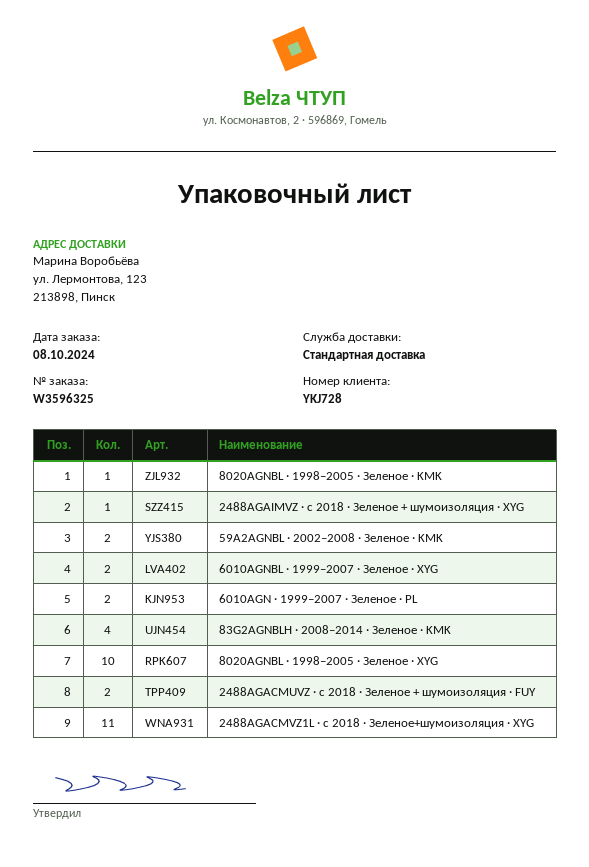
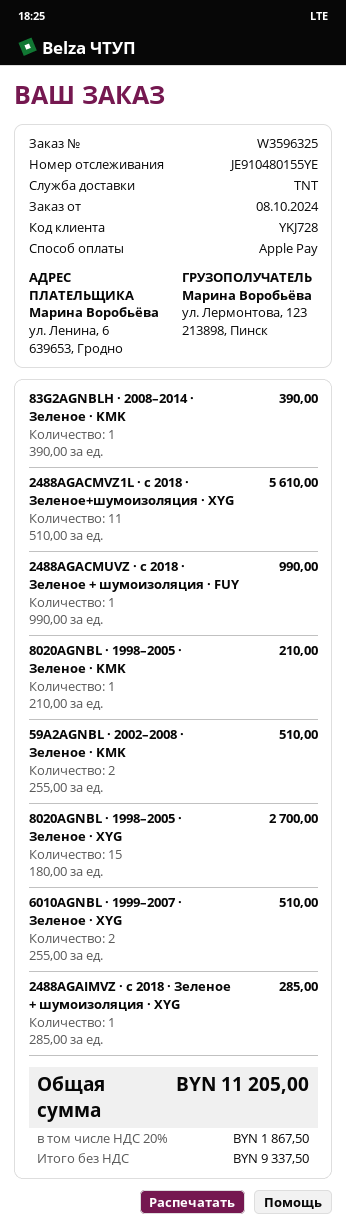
shipping method: standard -> TNT
6010AGN · 1999–2007 · Зеленое · PL: 2 -> none
83G2AGNBLH · 2008–2014 · Зеленое · KMK: 4 -> 1
8020AGNBL · 1998–2005 · Зеленое · XYG: 10 -> 15
2488AGACMUVZ · с 2018 · Зеленое + шумоизоляция · FUY: 2 -> 1

